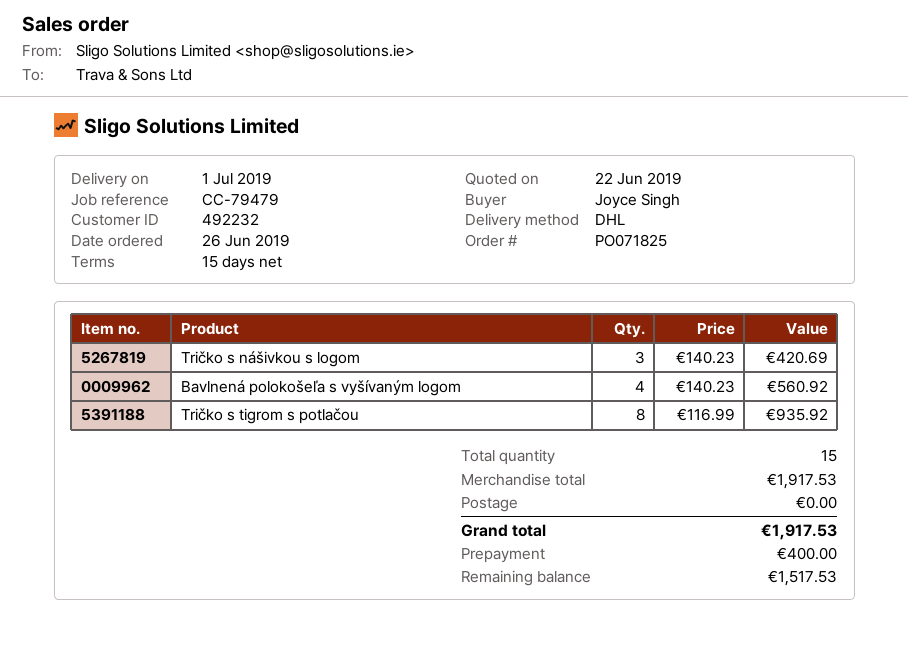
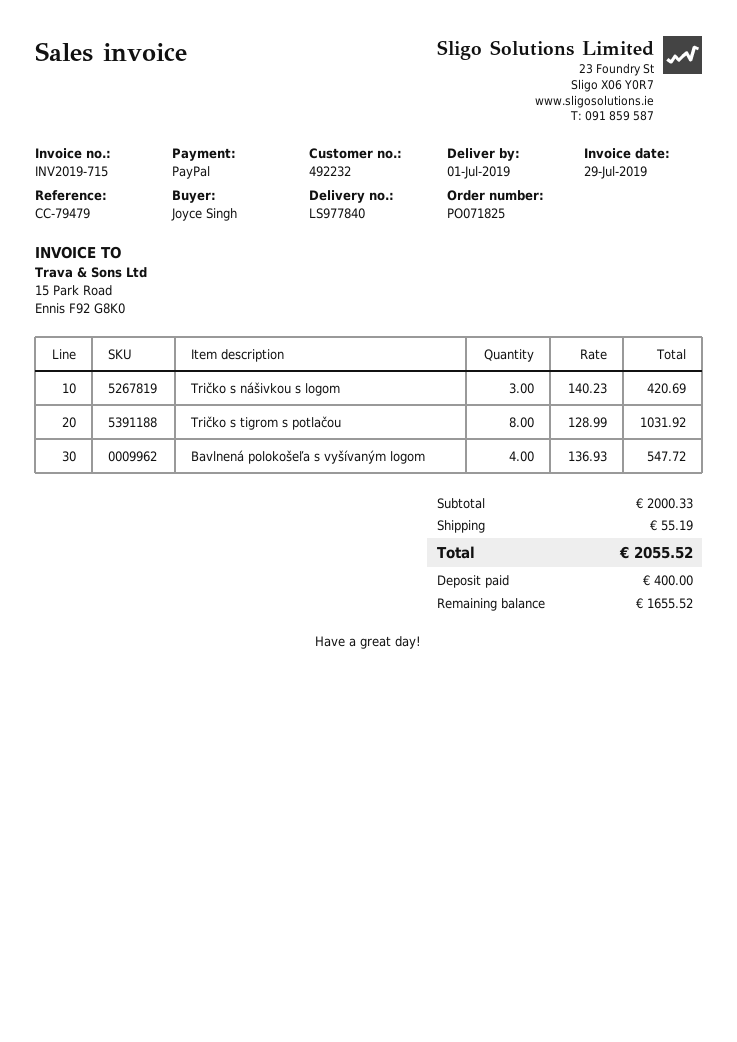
Bavlnená polokošeľa s vyšívaným logom: 4 x 140.23 = 560.92 -> 4 x 136.93 = 547.72
Tričko s tigrom s potlačou: 8 x 116.99 = 935.92 -> 8 x 128.99 = 1031.92
subtotal: 1917.53 -> 2000.33
shipping: 0.00 -> 55.19
total: 1917.53 -> 2055.52
balance: 1517.53 -> 1655.52

